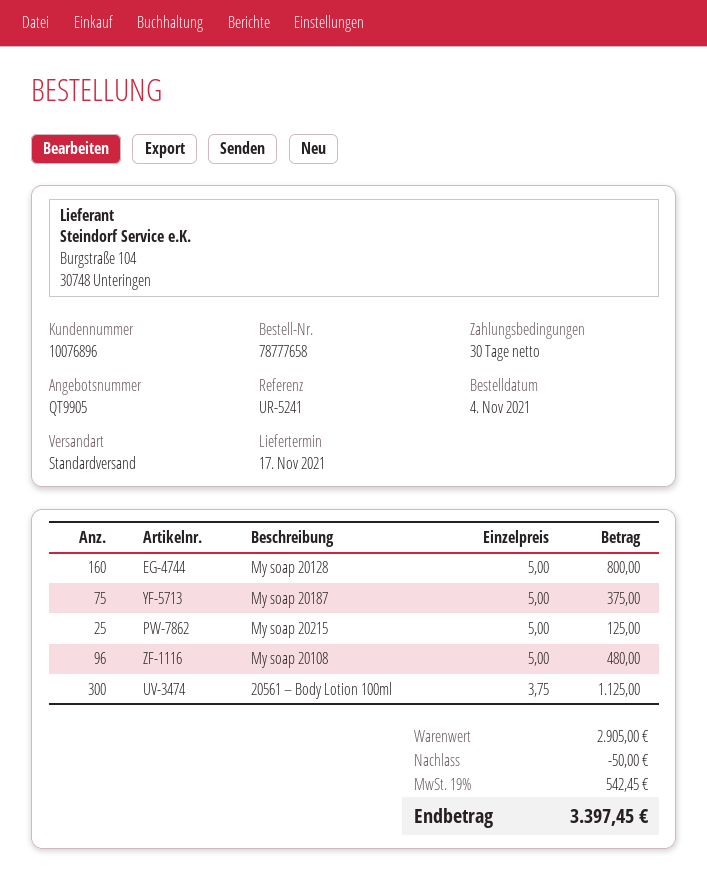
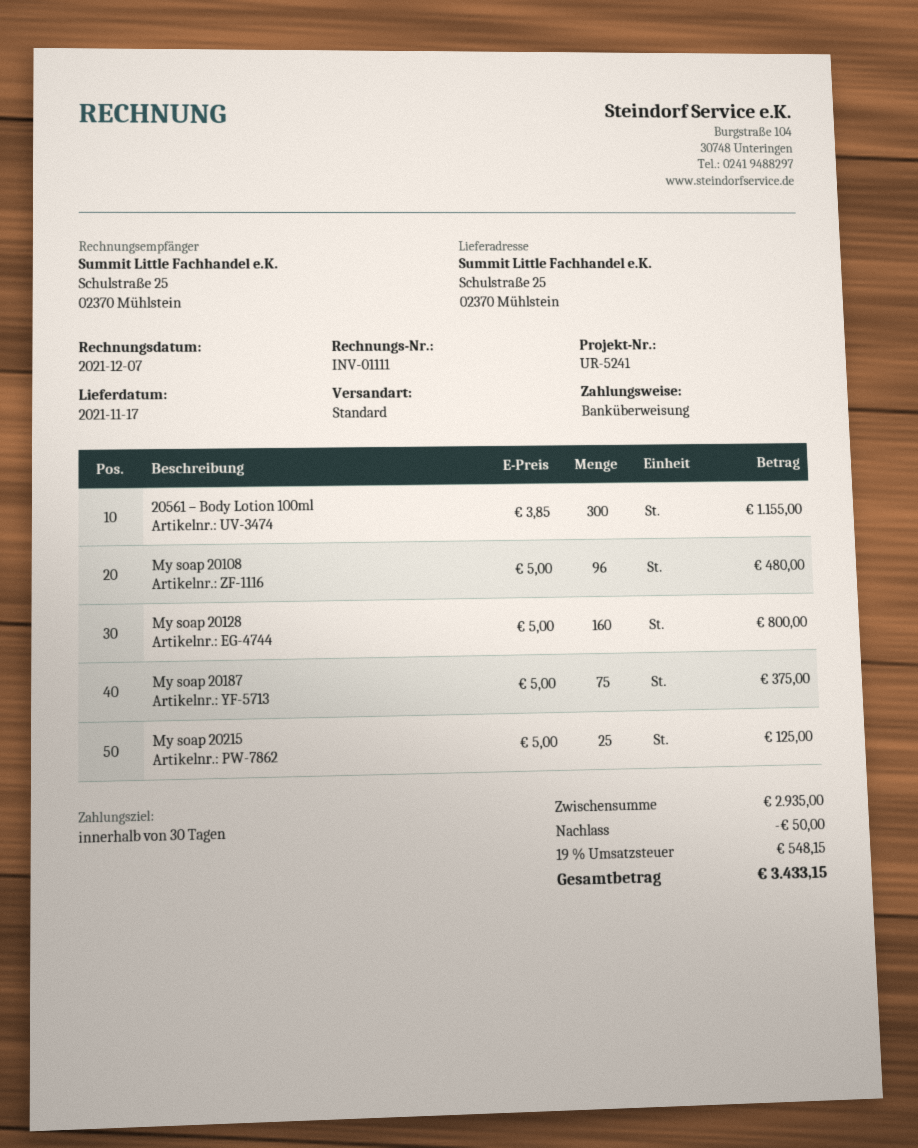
20561 – Body Lotion 100ml: 300 x 3.75 = 1125.00 -> 300 x 3.85 = 1155.00
subtotal: 2905.00 -> 2935.00
tax: 19% = 542.45 -> 19% = 548.15
total: 3397.45 -> 3433.15

